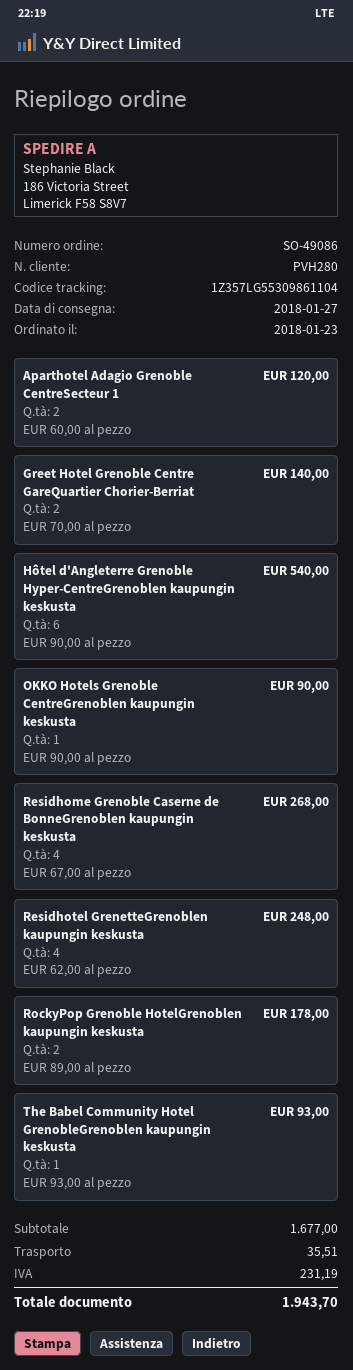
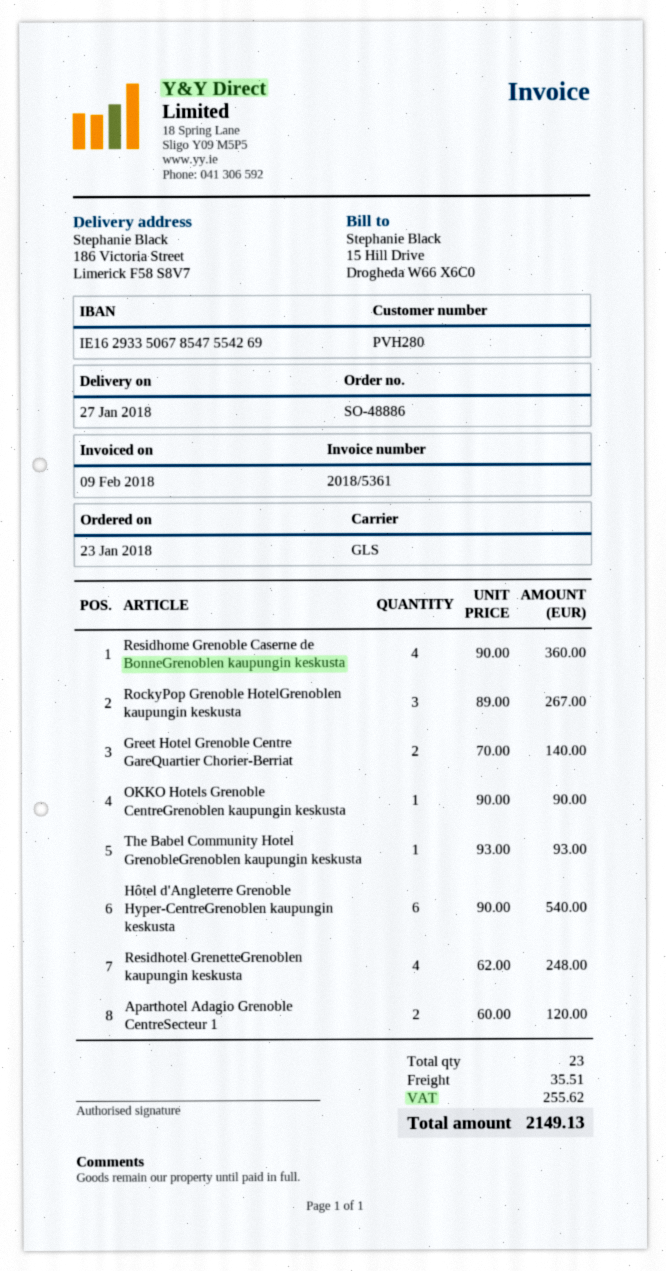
order number: SO-49086 -> SO-48886
Residhome Grenoble Caserne de BonneGrenoblen kaupungin keskusta: 4 x 67.00 = 268.00 -> 4 x 90.00 = 360.00
RockyPop Grenoble HotelGrenoblen kaupungin keskusta: 2 x 89.00 = 178.00 -> 3 x 89.00 = 267.00
tax: 231.19 -> 255.62
total: 1943.70 -> 2149.13

